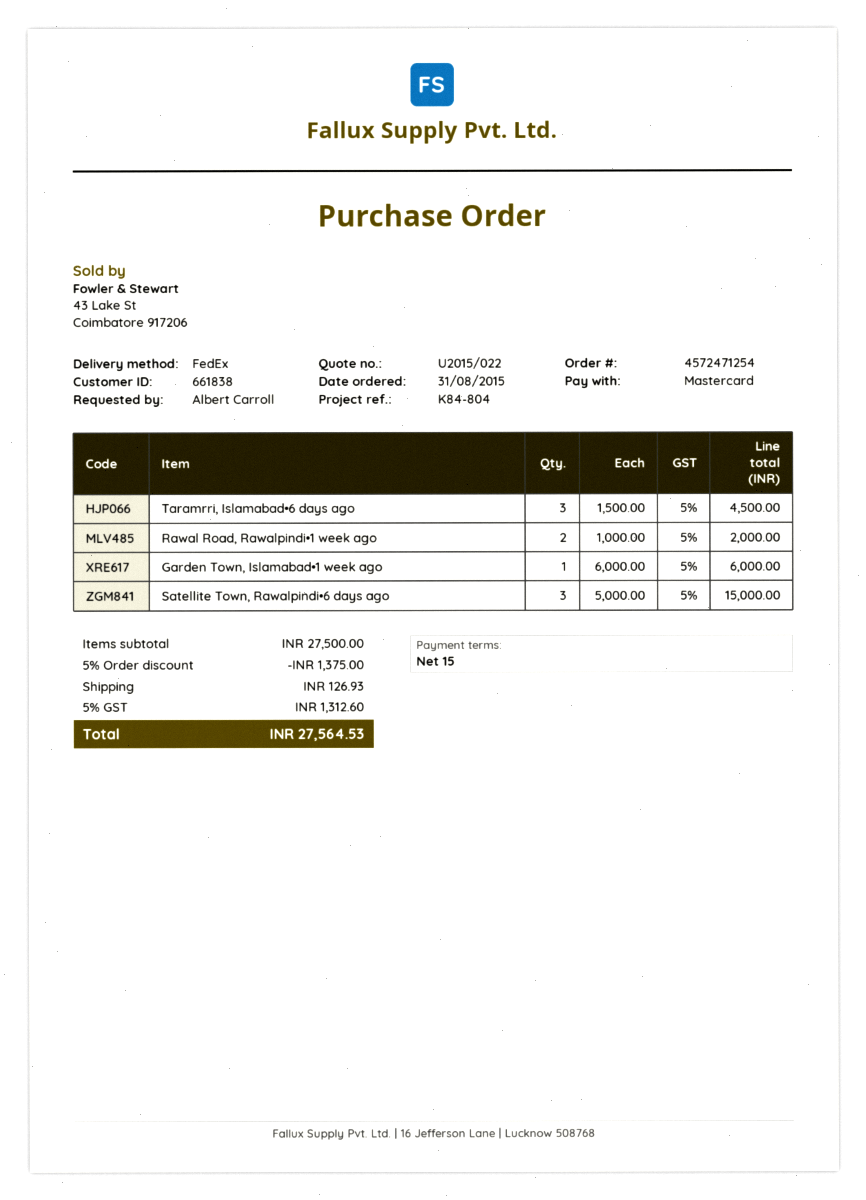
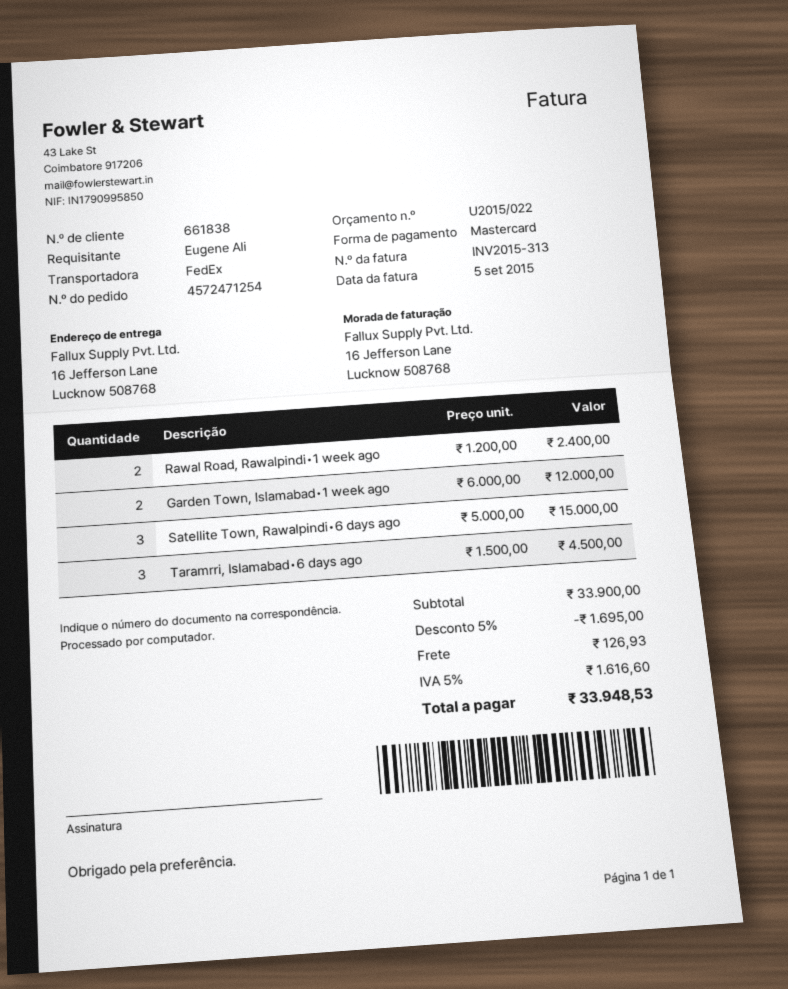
ordered by: Albert Carroll -> Eugene Ali
Rawal Road, Rawalpindi•1 week ago: 2 x 1000.00 = 2000.00 -> 2 x 1200.00 = 2400.00
Garden Town, Islamabad•1 week ago: 1 x 6000.00 = 6000.00 -> 2 x 6000.00 = 12000.00
subtotal: 27500.00 -> 33900.00
discount: 5% = 1375.00 -> 5% = 1695.00
tax: 5% = 1312.60 -> 5% = 1616.60
total: 27564.53 -> 33948.53

